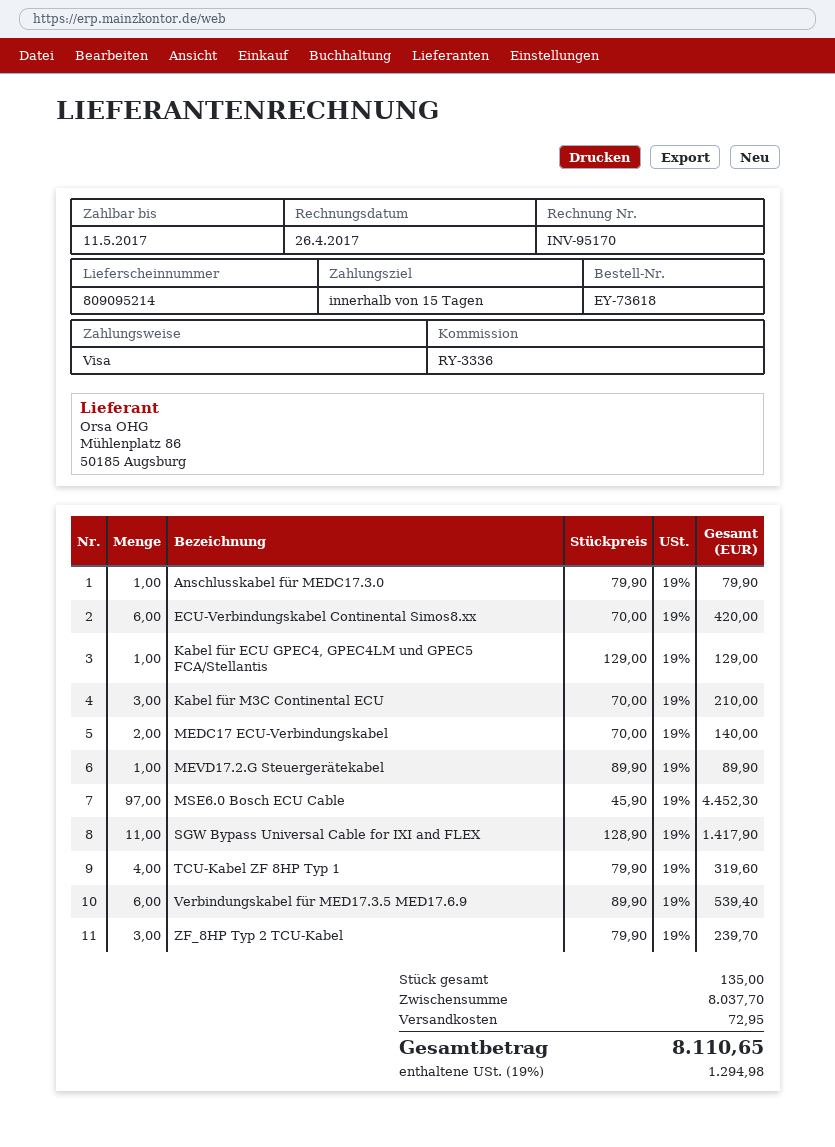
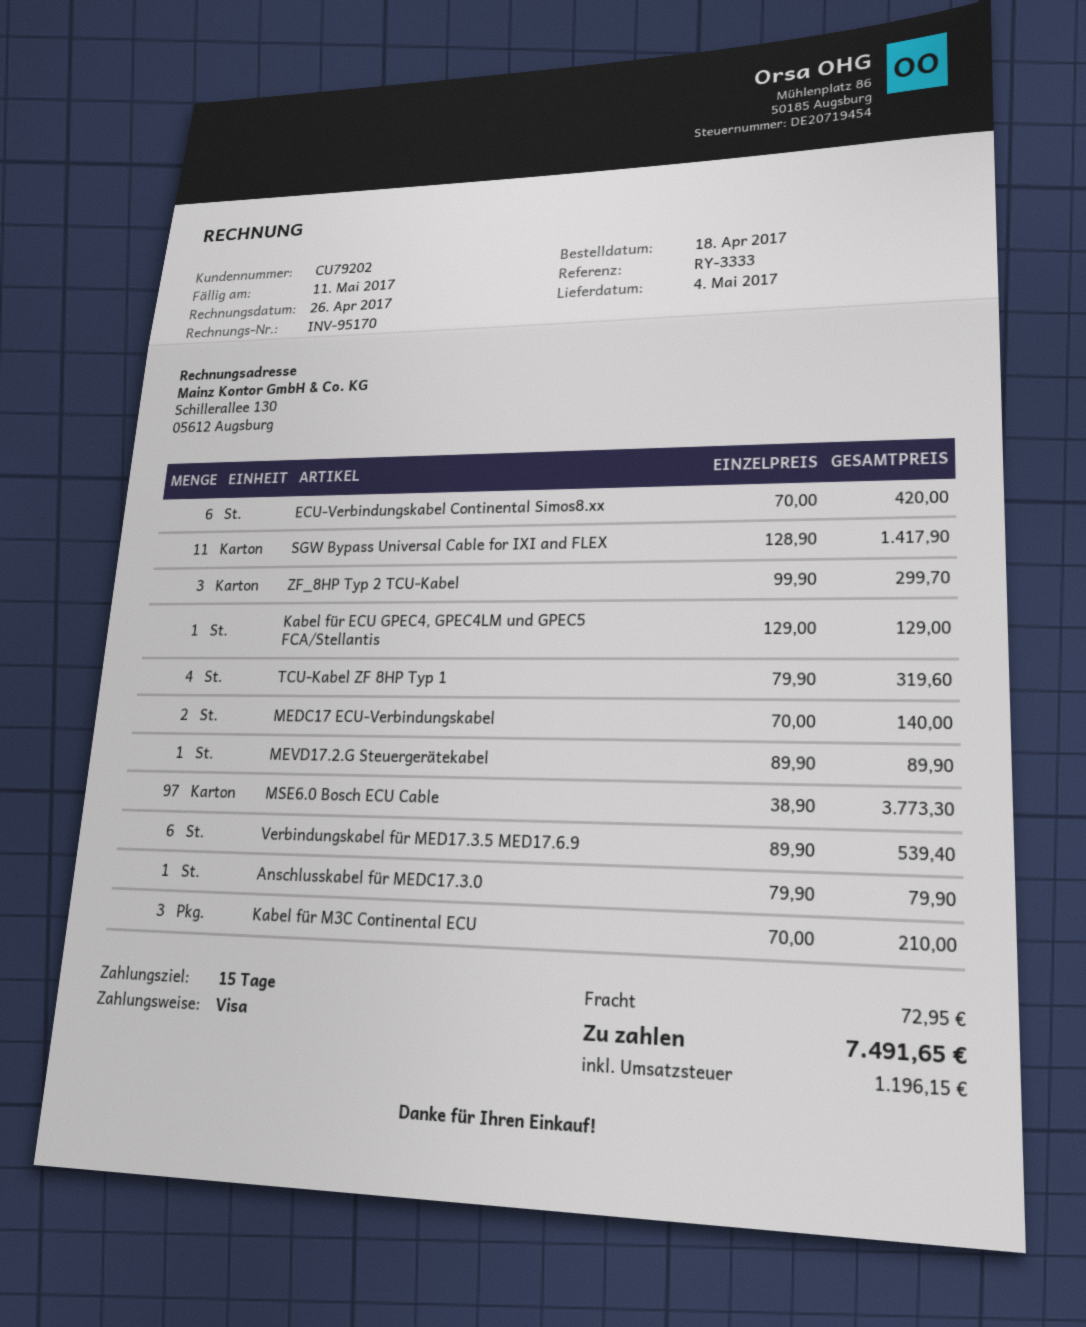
reference: RY-3336 -> RY-3333
MSE6.0 Bosch ECU Cable: 97 x 45.90 = 4452.30 -> 97 x 38.90 = 3773.30
ZF_8HP Typ 2 TCU-Kabel: 3 x 79.90 = 239.70 -> 3 x 99.90 = 299.70
tax: 1294.98 -> 1196.15
total: 8110.65 -> 7491.65

